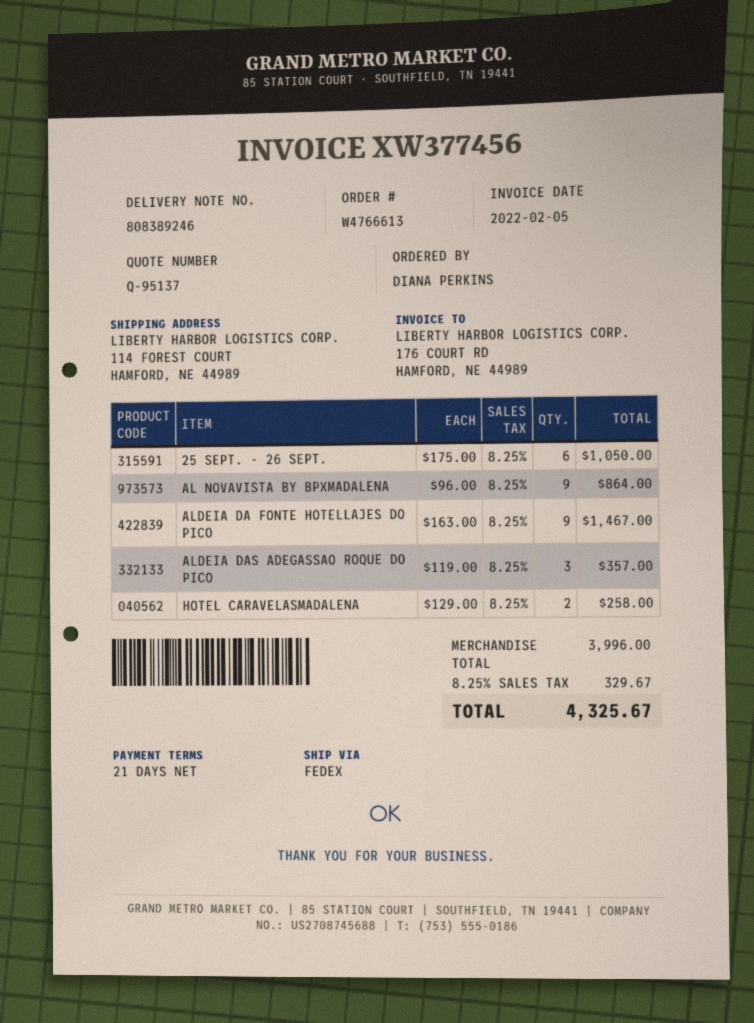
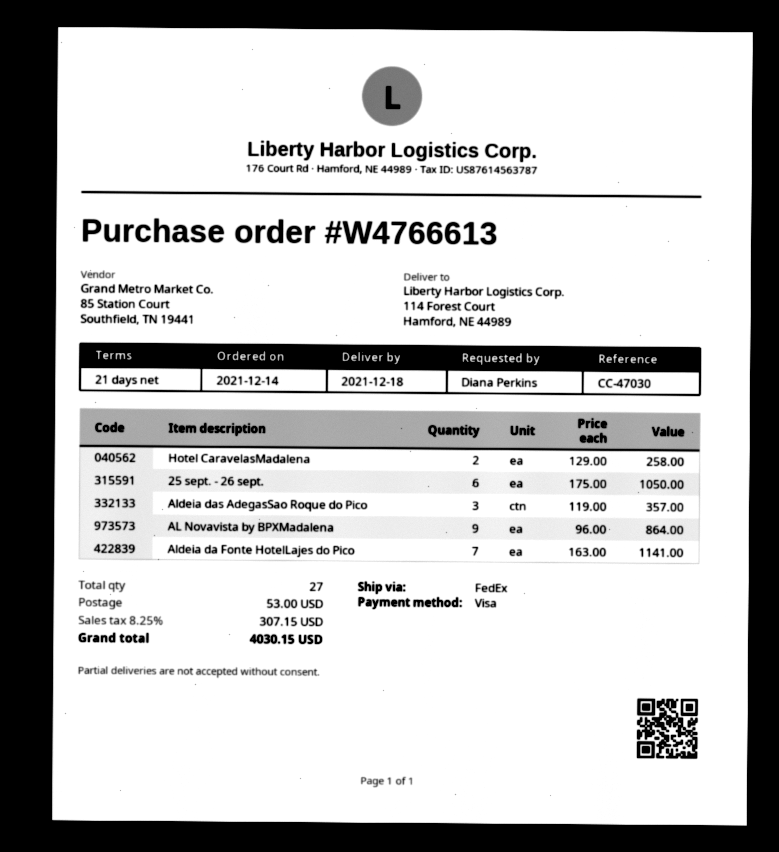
ALDEIA DA FONTE HOTELLAJES DO PICO: 9 x 163.00 = 1467.00 -> 7 x 163.00 = 1141.00
shipping: none -> 53.00
tax: 8.25% = 329.67 -> 8.25% = 307.15
total: 4325.67 -> 4030.15

